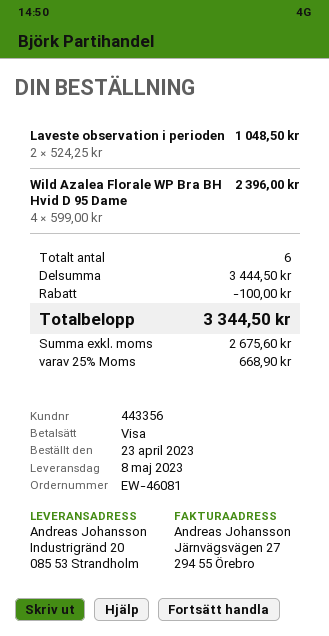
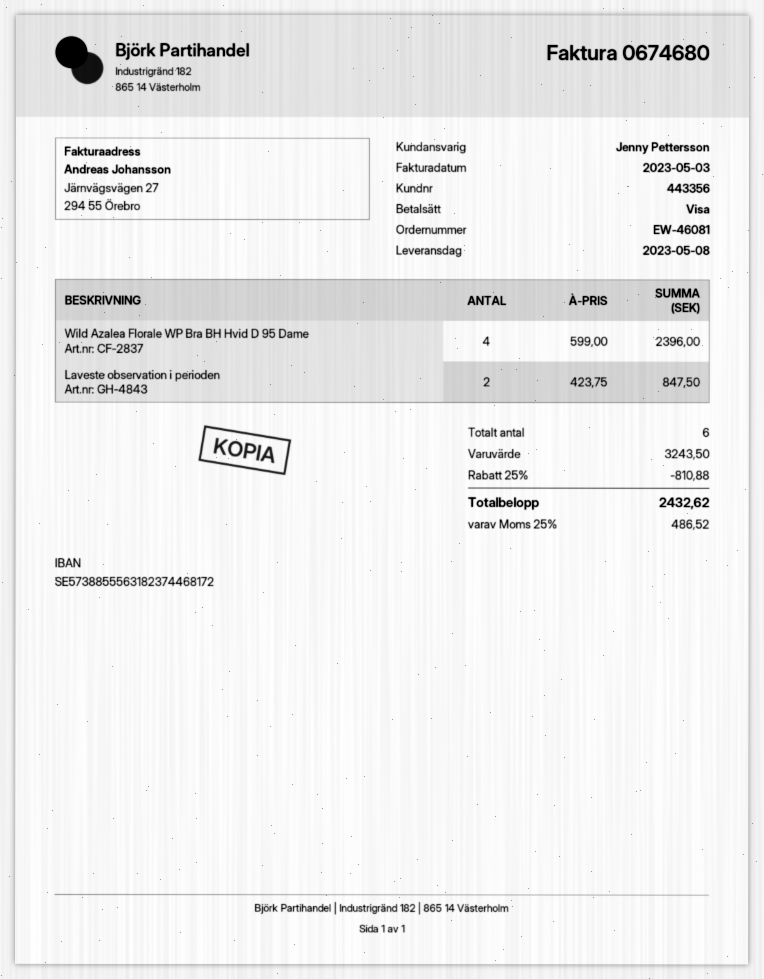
Laveste observation i perioden: 2 x 524.25 = 1048.50 -> 2 x 423.75 = 847.50
subtotal: 3444.50 -> 3243.50
discount: 100.00 -> 810.88
tax: 25% = 668.90 -> 25% = 486.52
total: 3344.50 -> 2432.62

